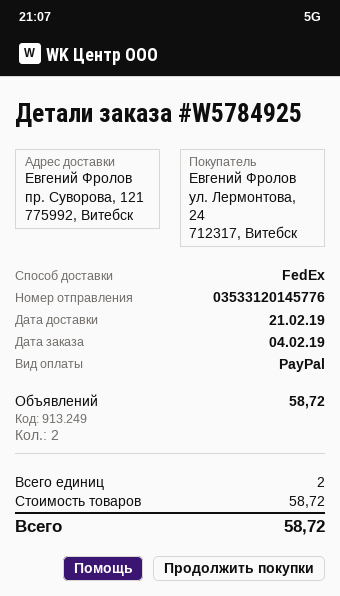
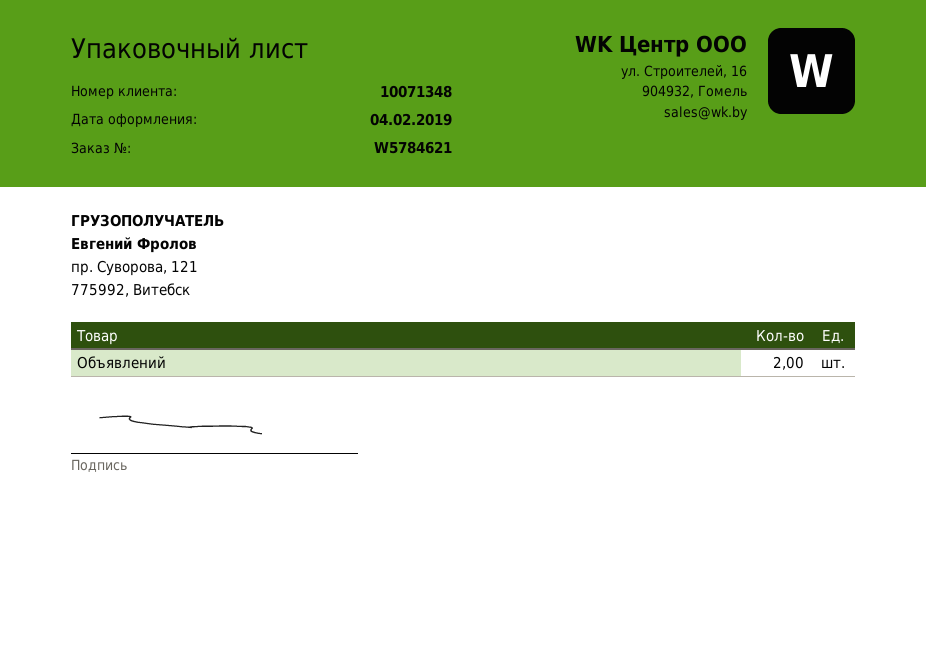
order number: W5784925 -> W5784621

